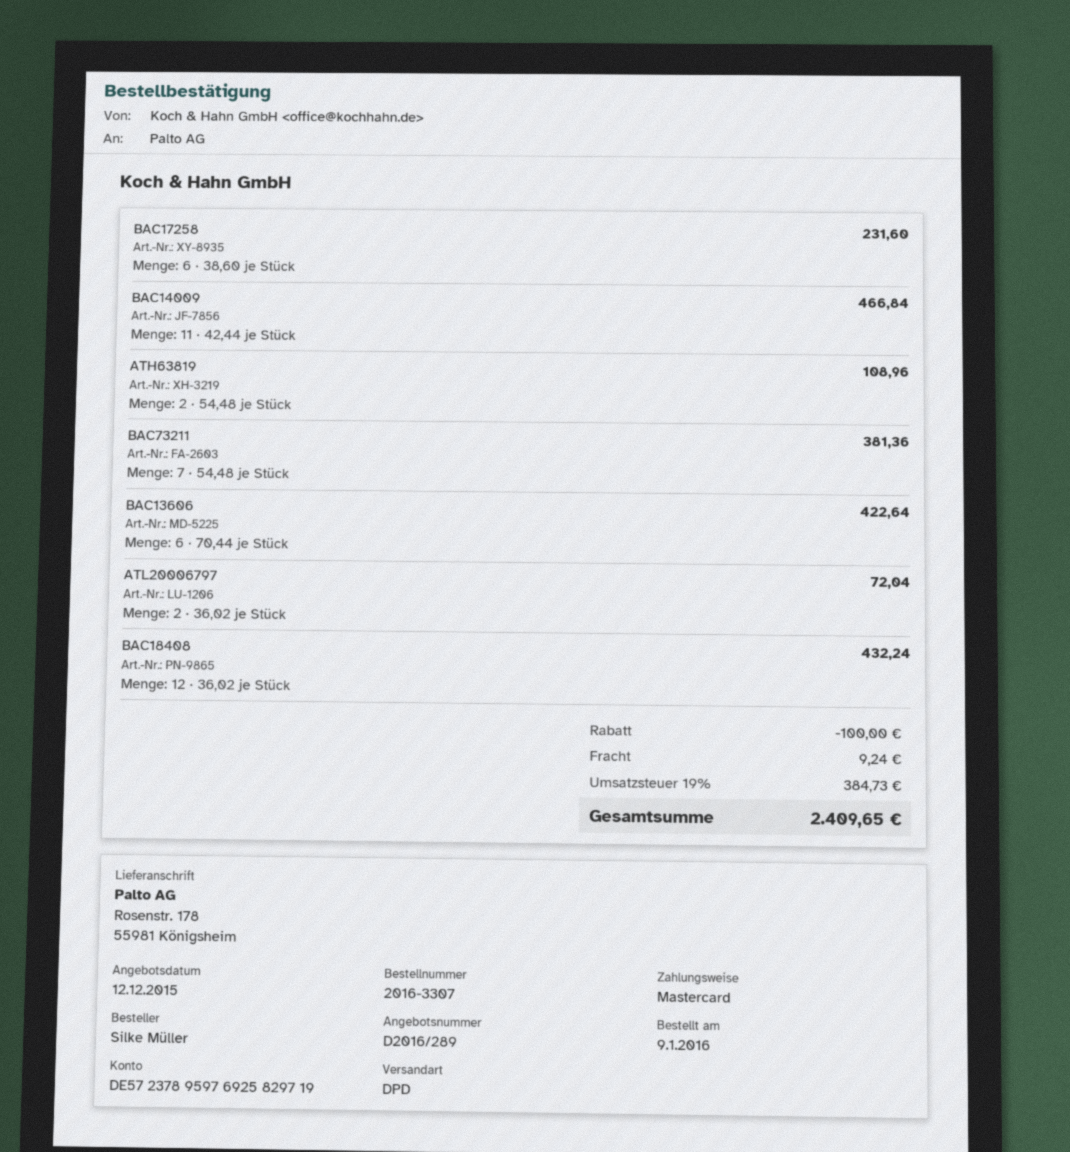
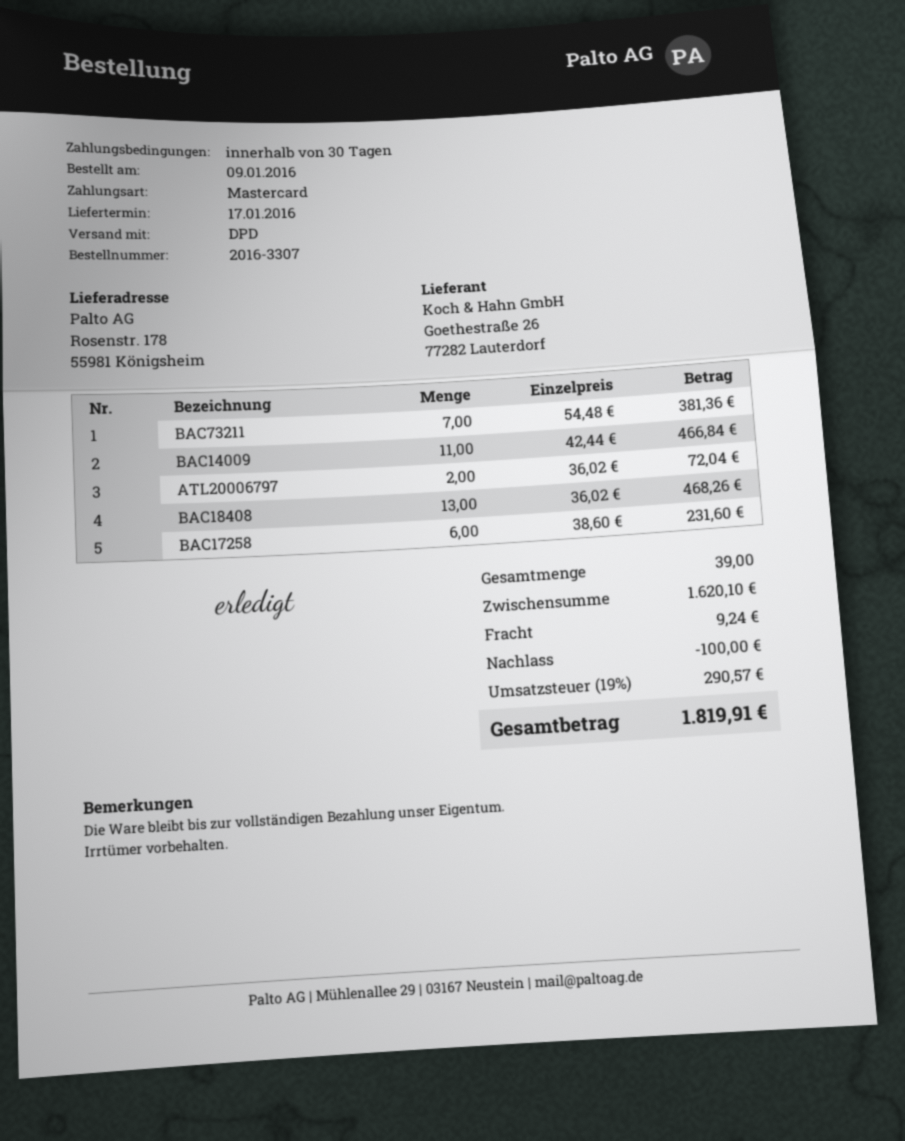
ATH63819: 2 x 54.48 = 108.96 -> none
BAC13606: 6 x 70.44 = 422.64 -> none
BAC18408: 12 x 36.02 = 432.24 -> 13 x 36.02 = 468.26
tax: 19% = 384.73 -> 19% = 290.57
total: 2409.65 -> 1819.91

